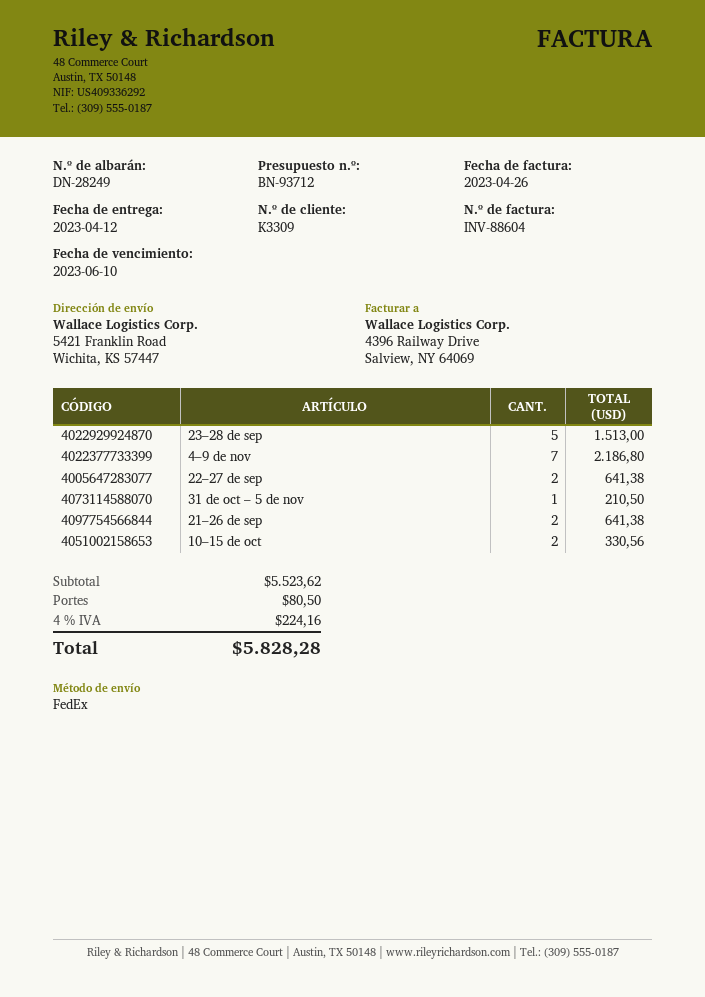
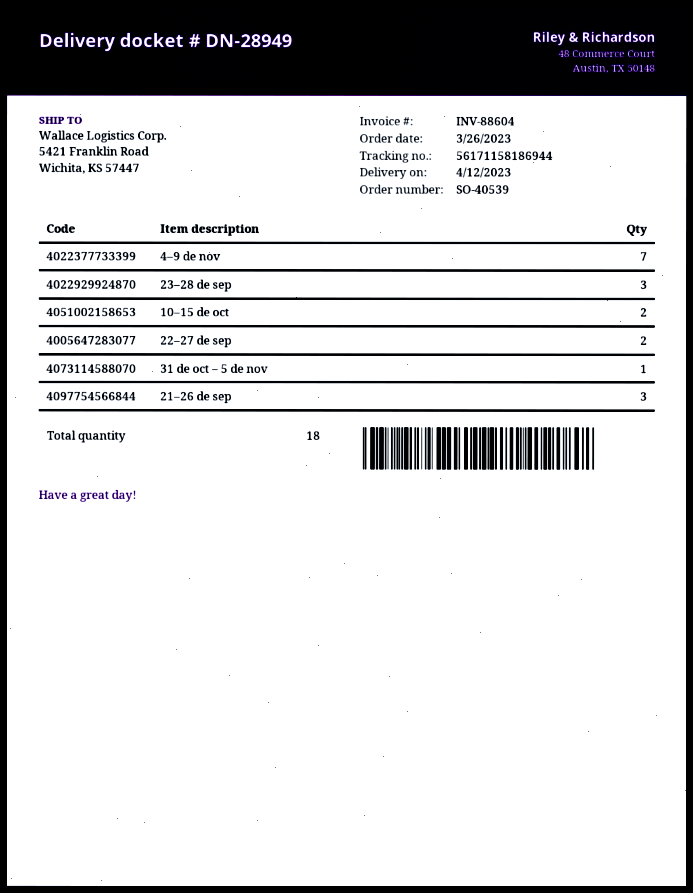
delivery note number: DN-28249 -> DN-28949
23–28 de sep: 5 -> 3
21–26 de sep: 2 -> 3

